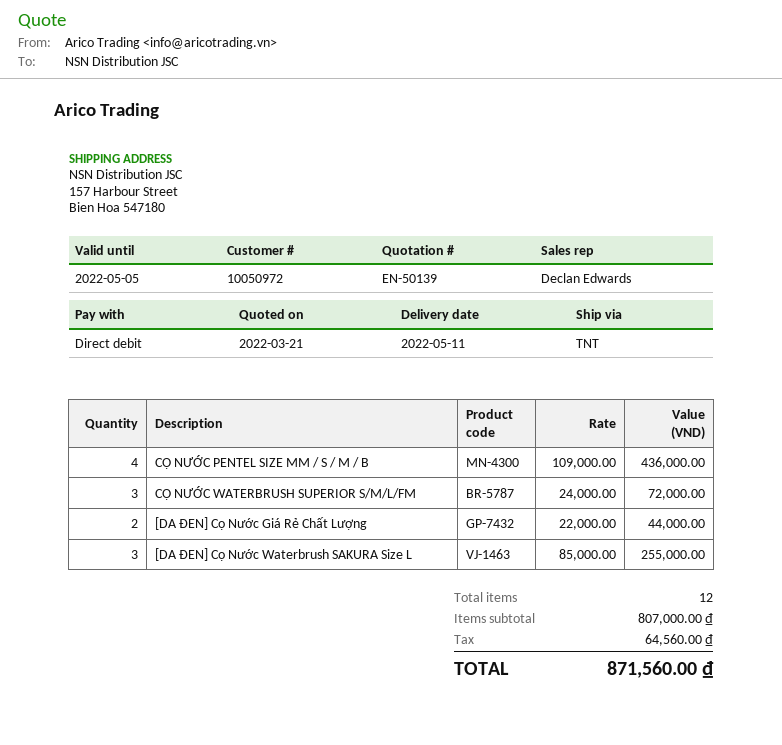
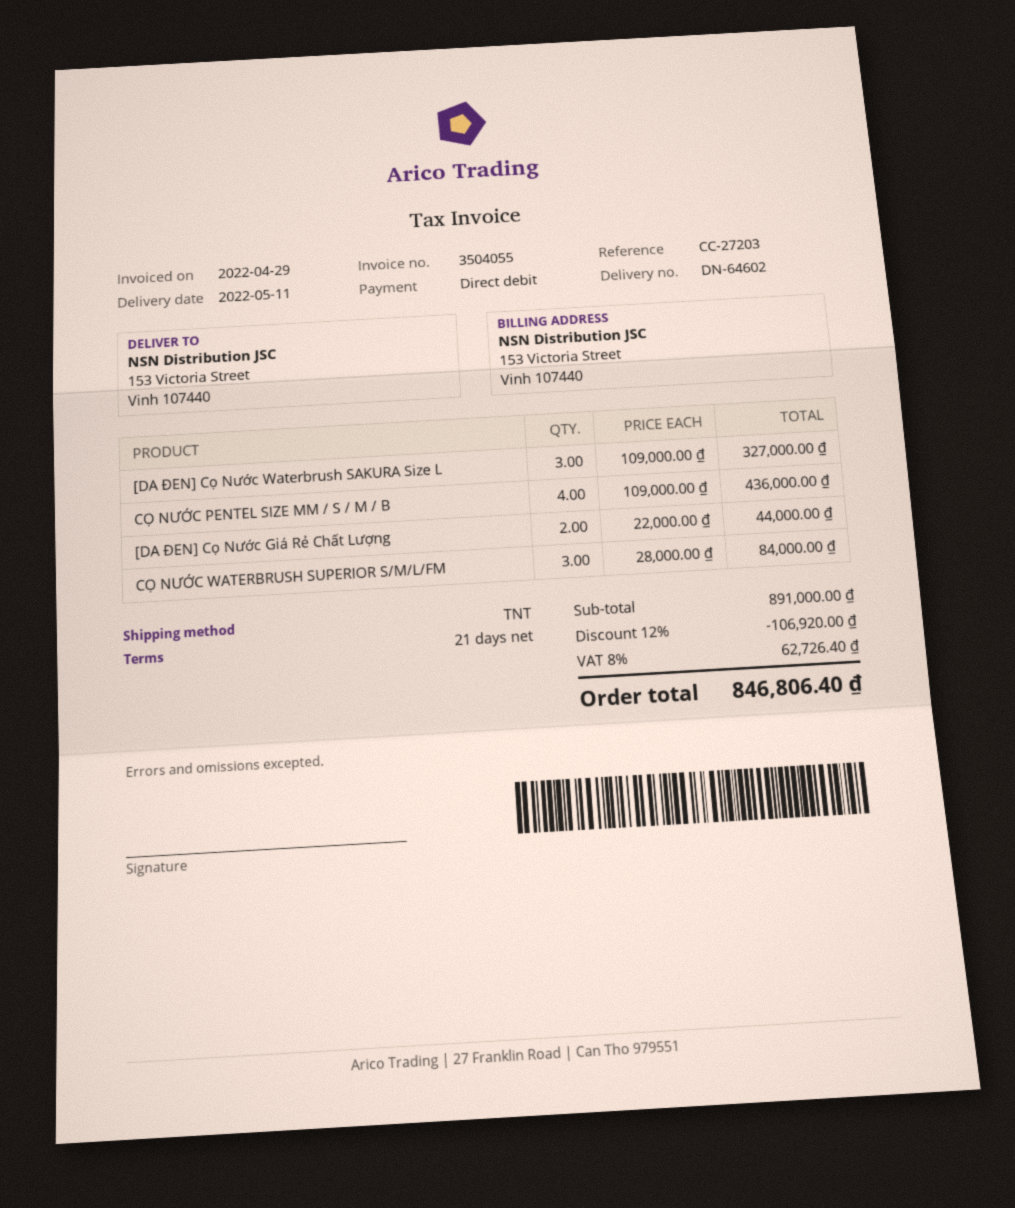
ship to: 157 Harbour Street, Bien Hoa 547180 -> 153 Victoria Street, Vinh 107440
CỌ NƯỚC WATERBRUSH SUPERIOR S/M/L/FM: 3 x 24000.00 = 72000.00 -> 3 x 28000.00 = 84000.00
[DA ĐEN] Cọ Nước Waterbrush SAKURA Size L: 3 x 85000.00 = 255000.00 -> 3 x 109000.00 = 327000.00
subtotal: 807000.00 -> 891000.00
discount: none -> 12% = 106920.00
tax: 64560.00 -> 62726.40
total: 871560.00 -> 846806.40

